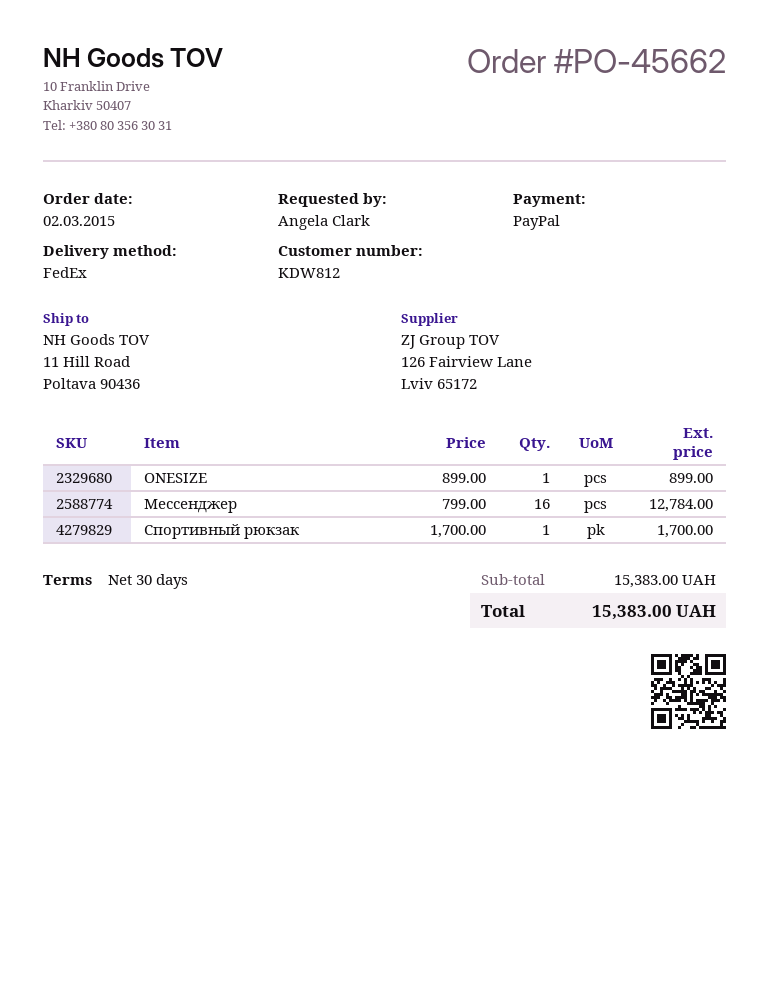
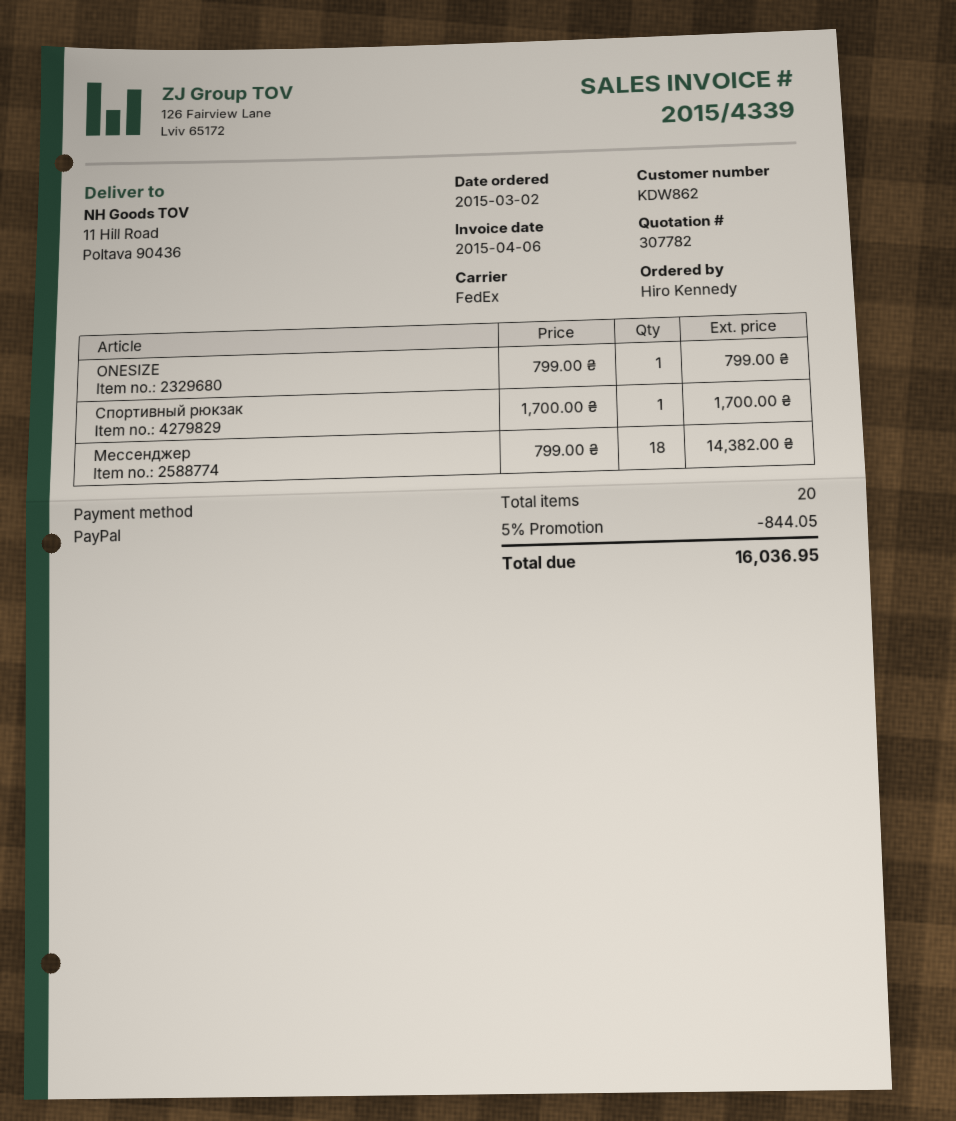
customer number: KDW812 -> KDW862
ordered by: Angela Clark -> Hiro Kennedy
ONESIZE: 1 x 899.00 = 899.00 -> 1 x 799.00 = 799.00
Мессенджер: 16 x 799.00 = 12784.00 -> 18 x 799.00 = 14382.00
discount: none -> 5% = 844.05
total: 15383.00 -> 16036.95

